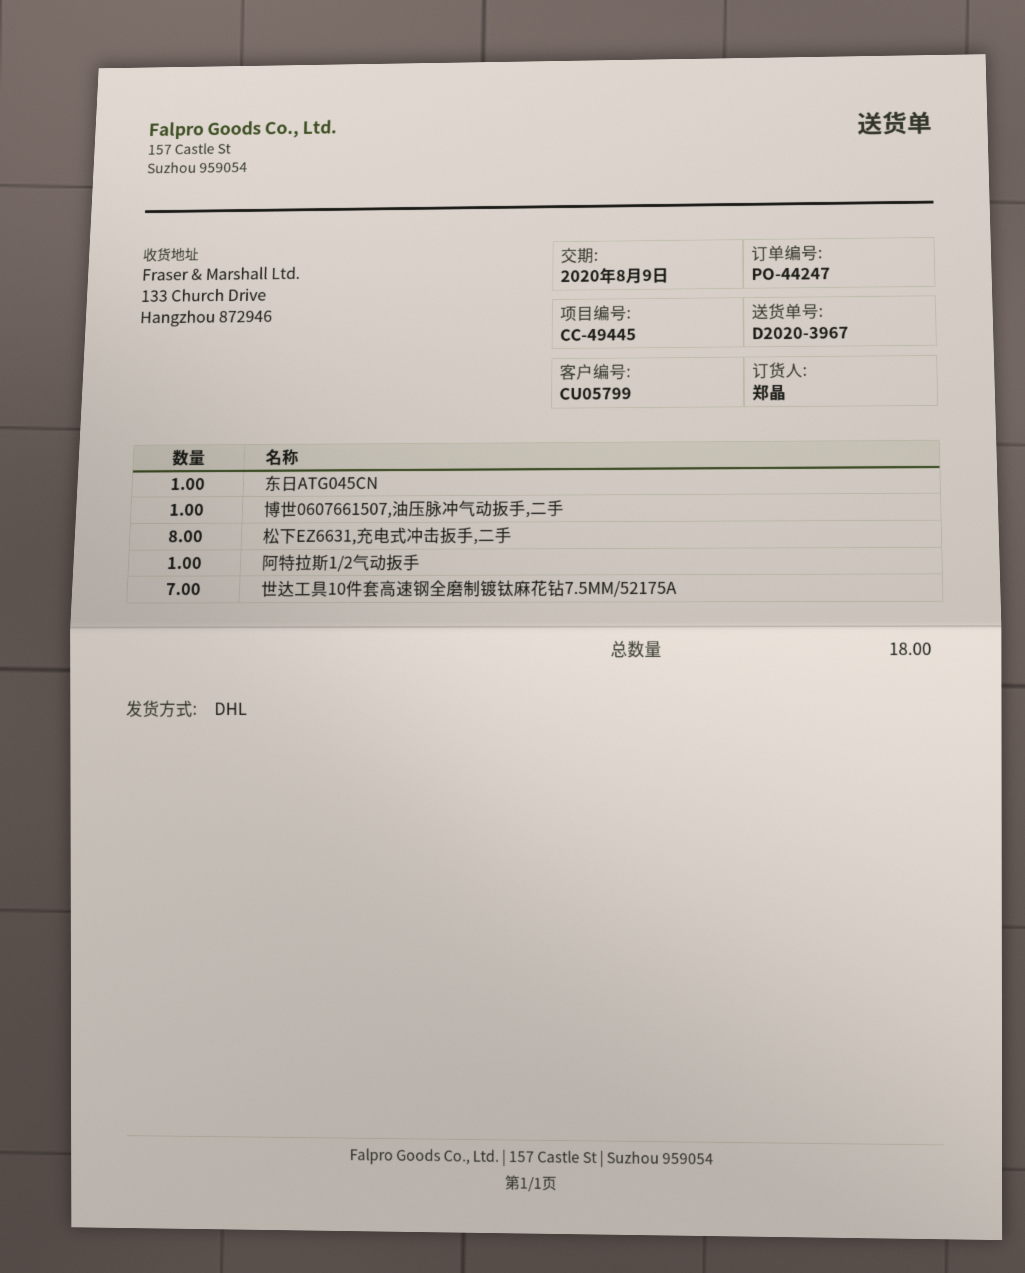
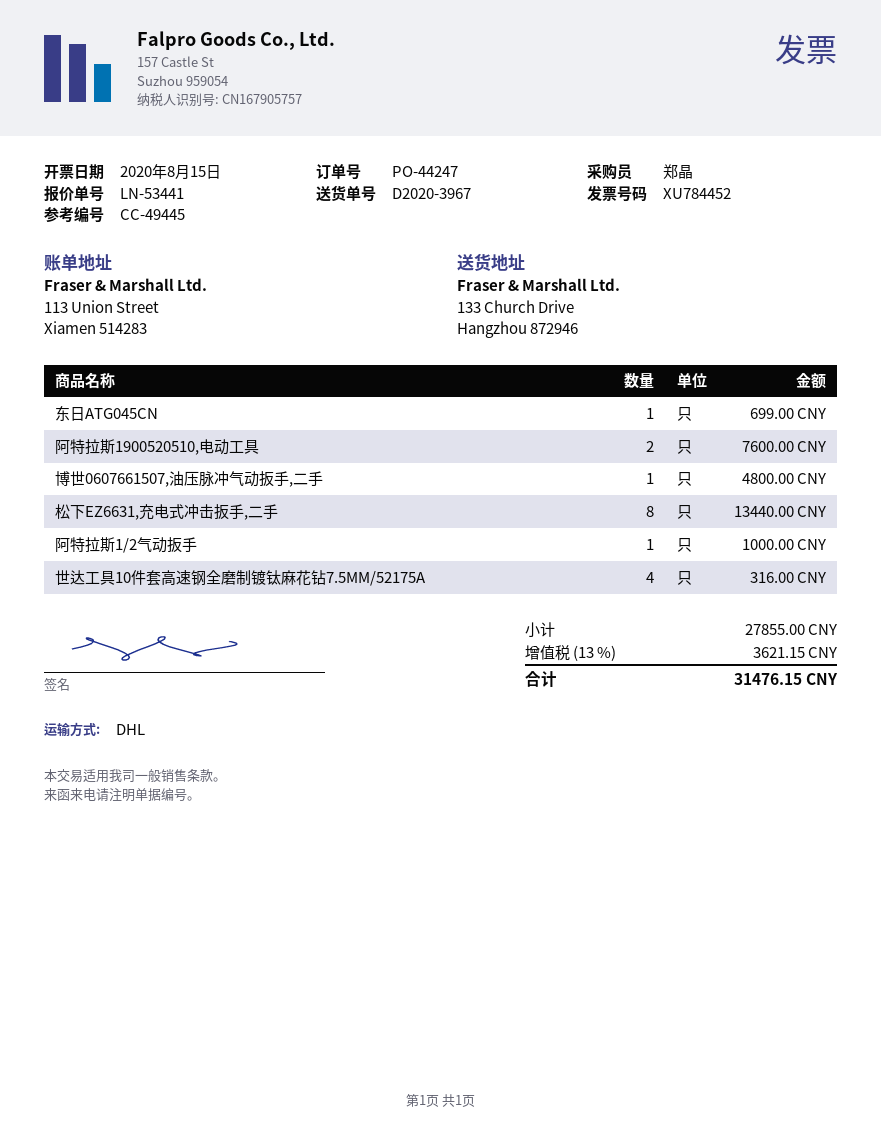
世达工具10件套高速钢全磨制镀钛麻花钻7.5MM/52175A: 7 -> 4
阿特拉斯1900520510,电动工具: none -> 2

